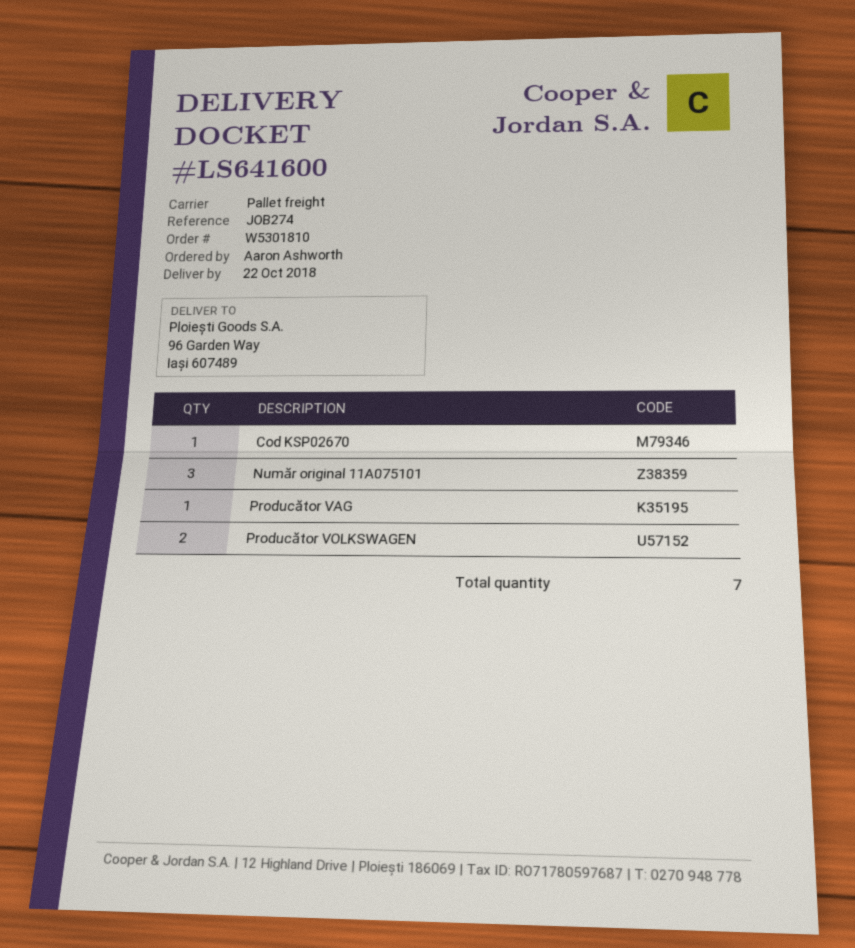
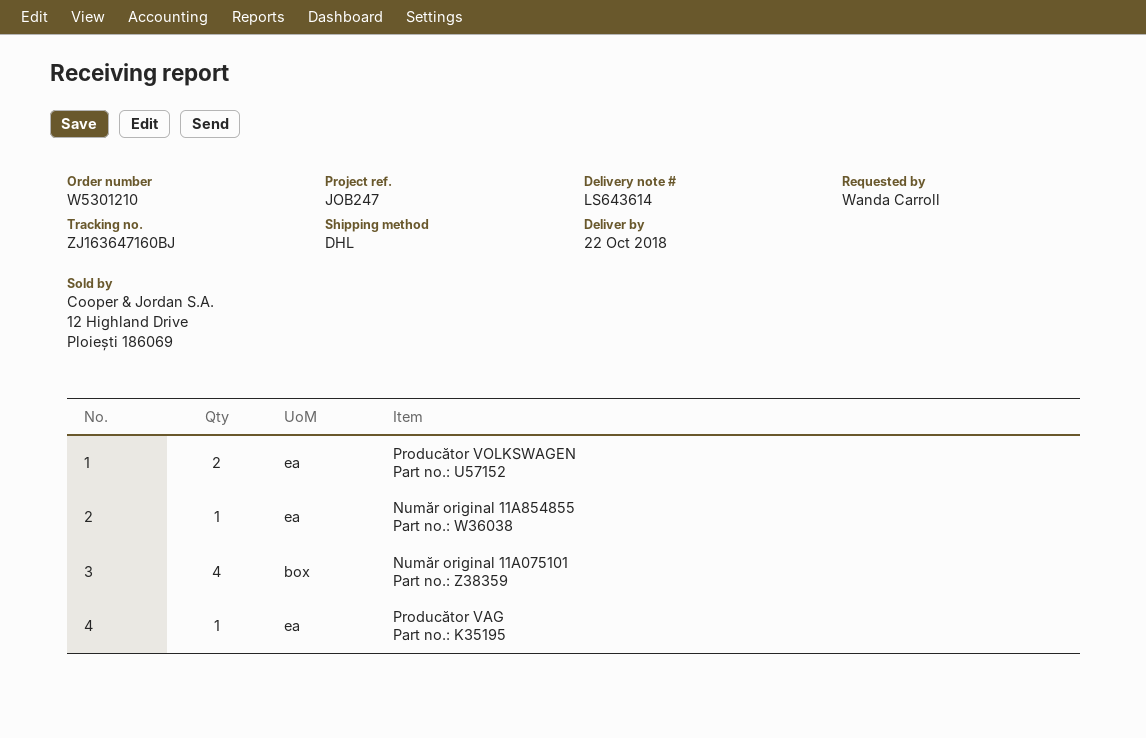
order number: W5301810 -> W5301210
delivery note number: LS641600 -> LS643614
reference: JOB274 -> JOB247
ordered by: Aaron Ashworth -> Wanda Carroll
shipping method: pallet freight -> DHL
Cod KSP02670: 1 -> none
Număr original 11A075101: 3 -> 4
Număr original 11A854855: none -> 1

